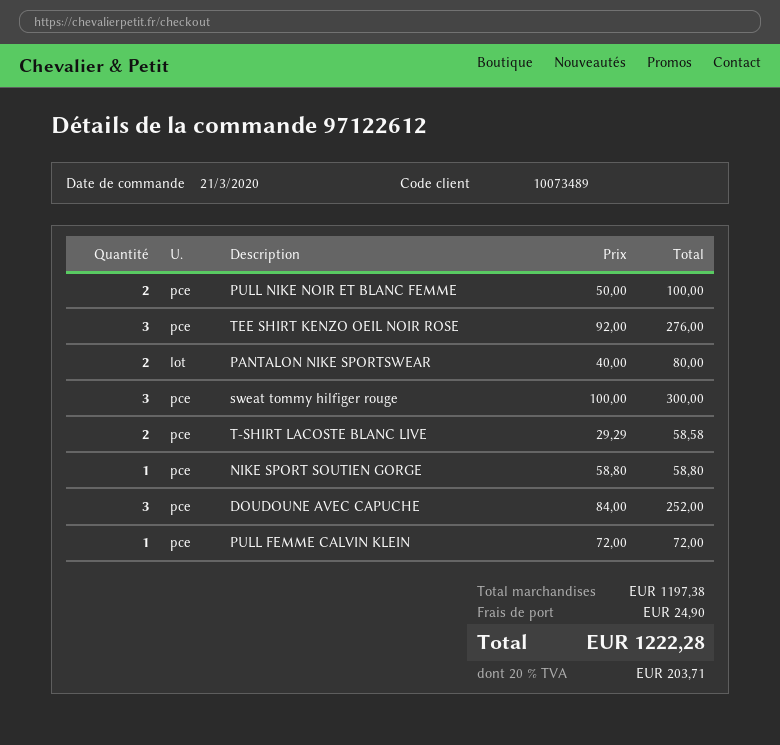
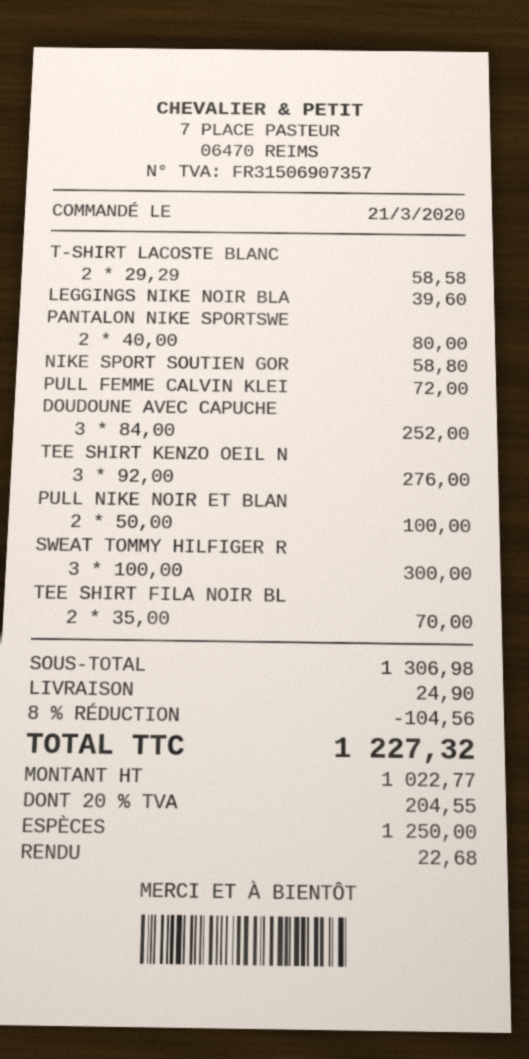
LEGGINGS NIKE NOIR BLA: none -> 1 x 39.60 = 39.60
TEE SHIRT FILA NOIR BL: none -> 2 x 35.00 = 70.00
subtotal: 1197.38 -> 1306.98
discount: none -> 8% = 104.56
tax: 20% = 203.71 -> 20% = 204.55
total: 1222.28 -> 1227.32

